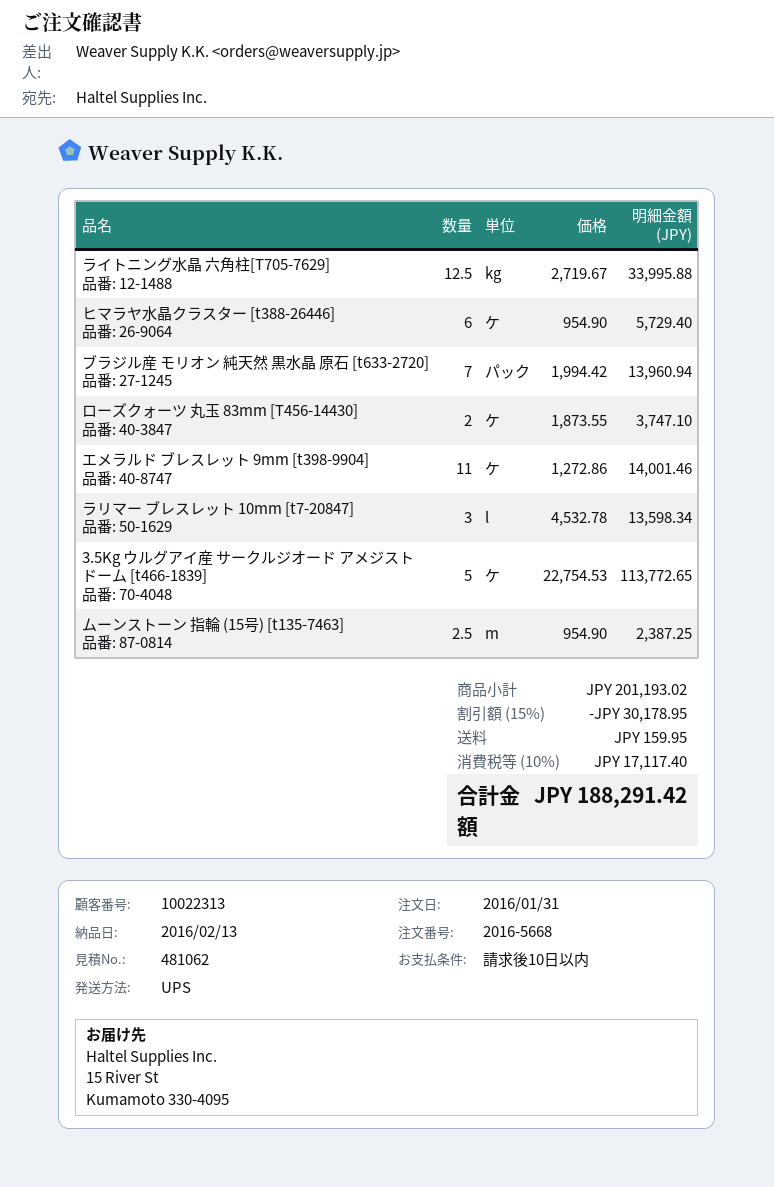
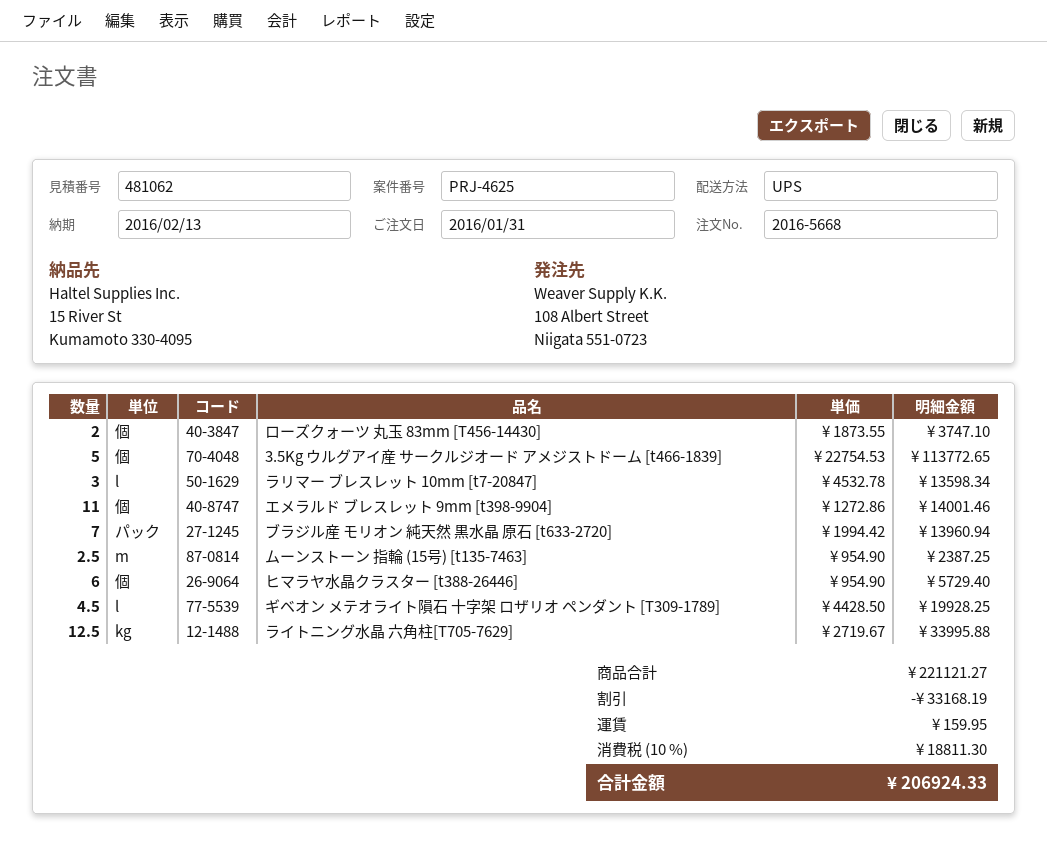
ギベオン メテオライト隕石 十字架 ロザリオ ペンダント [T309-1789]: none -> 4.5 x 4428.50 = 19928.25
subtotal: 201193.02 -> 221121.27
discount: 30178.95 -> 33168.19
tax: 10% = 17117.40 -> 10% = 18811.30
total: 188291.42 -> 206924.33

